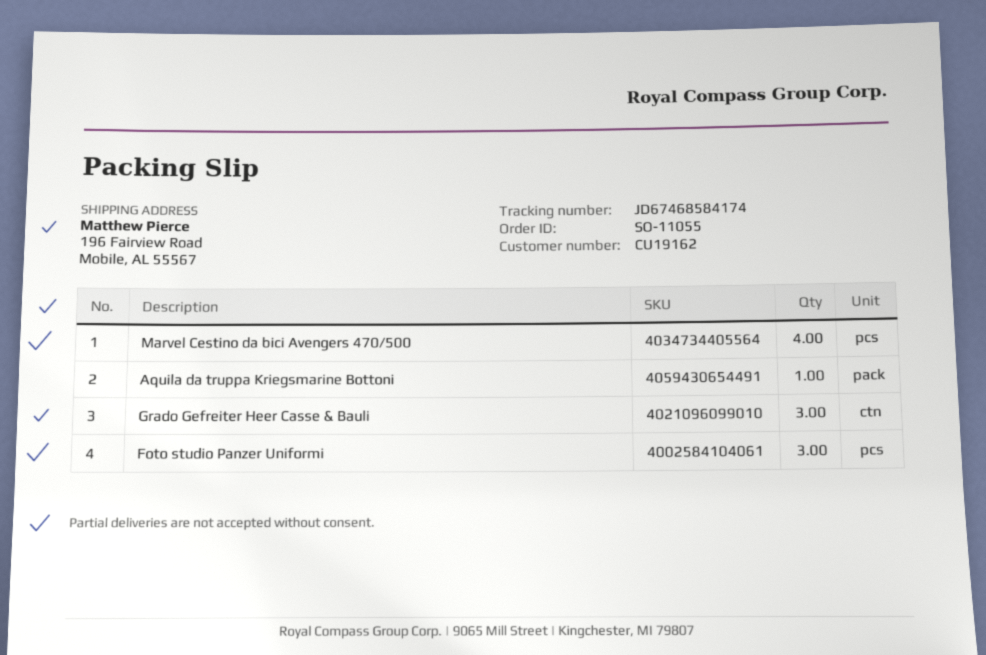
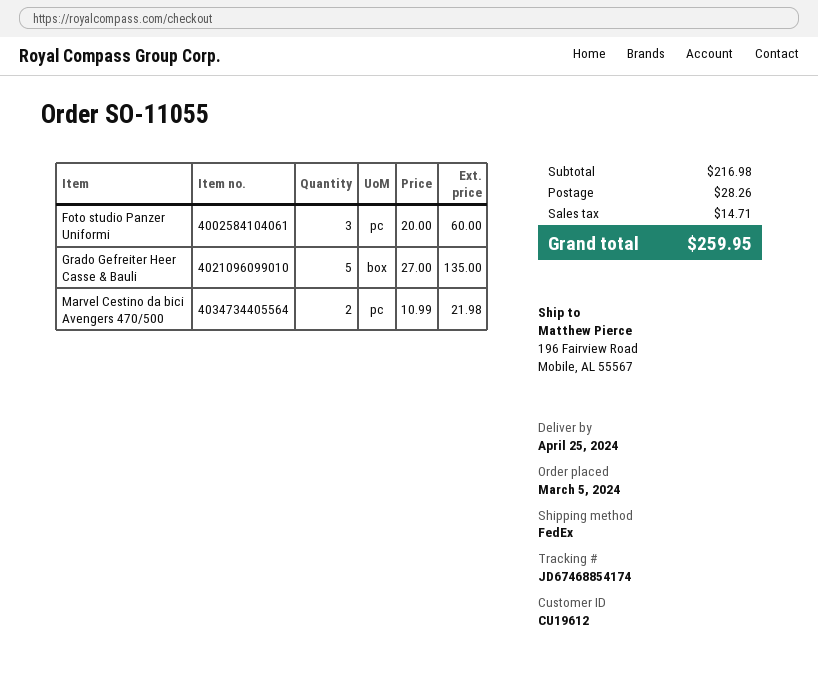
customer number: CU19162 -> CU19612
tracking number: JD67468584174 -> JD67468854174
Marvel Cestino da bici Avengers 470/500: 4 -> 2
Aquila da truppa Kriegsmarine Bottoni: 1 -> none
Grado Gefreiter Heer Casse & Bauli: 3 -> 5

